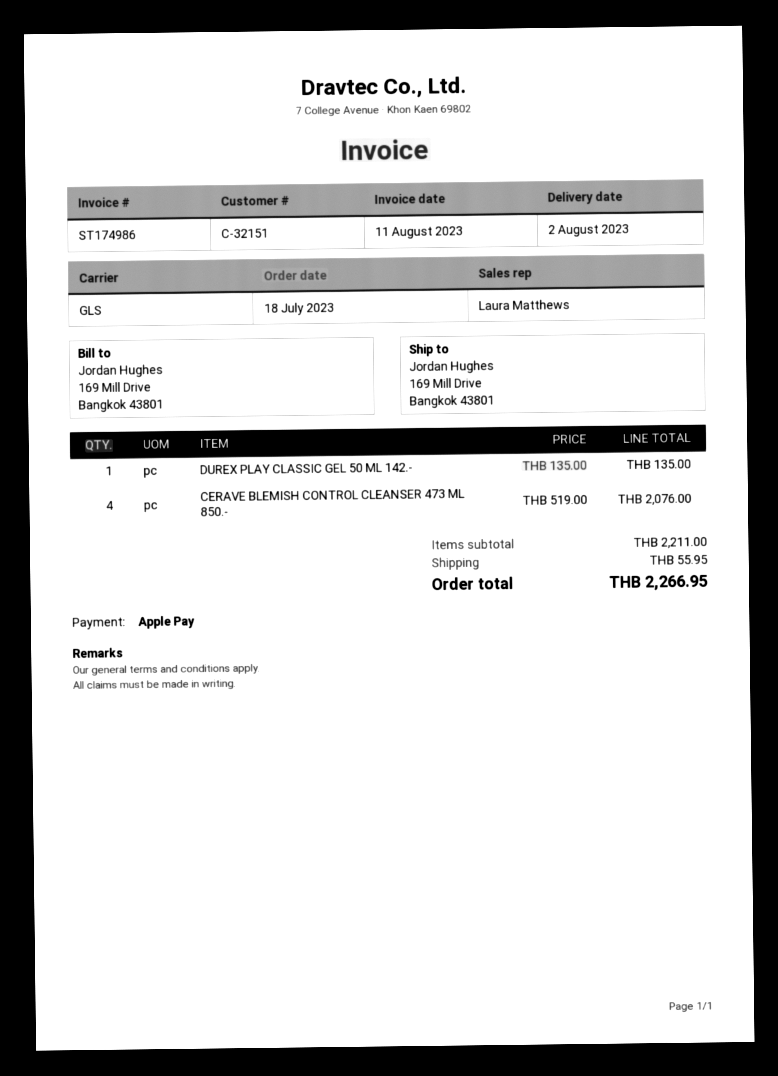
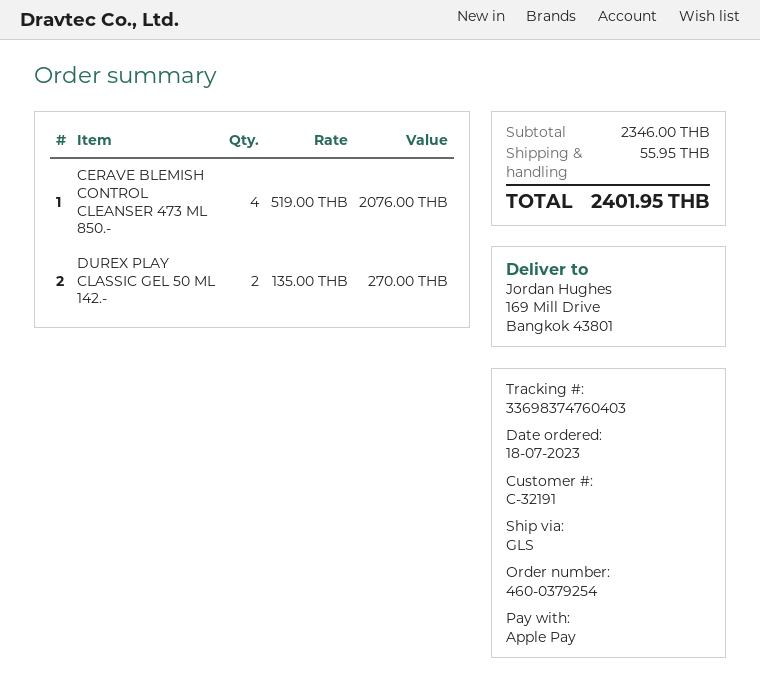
customer number: C-32151 -> C-32191
DUREX PLAY CLASSIC GEL 50 ML 142.-: 1 x 135.00 = 135.00 -> 2 x 135.00 = 270.00
subtotal: 2211.00 -> 2346.00
total: 2266.95 -> 2401.95

